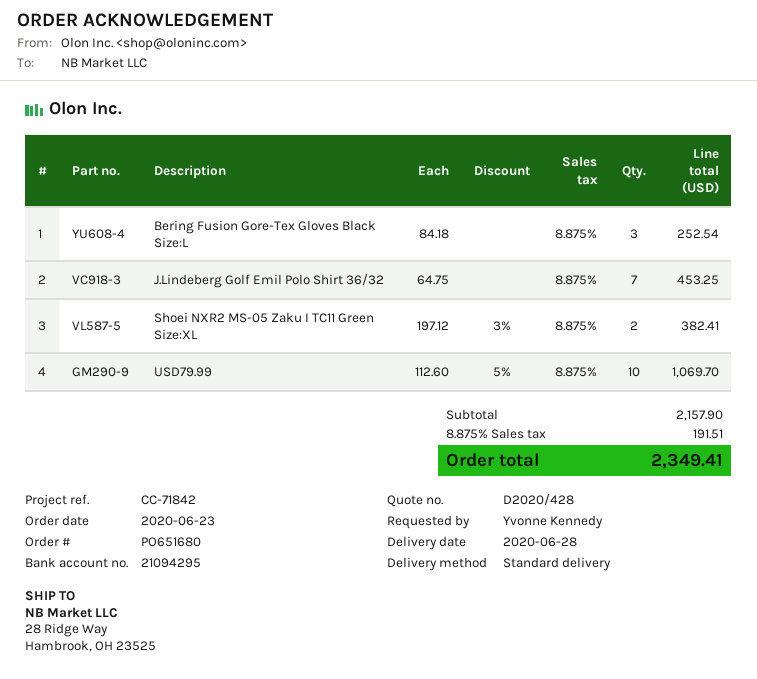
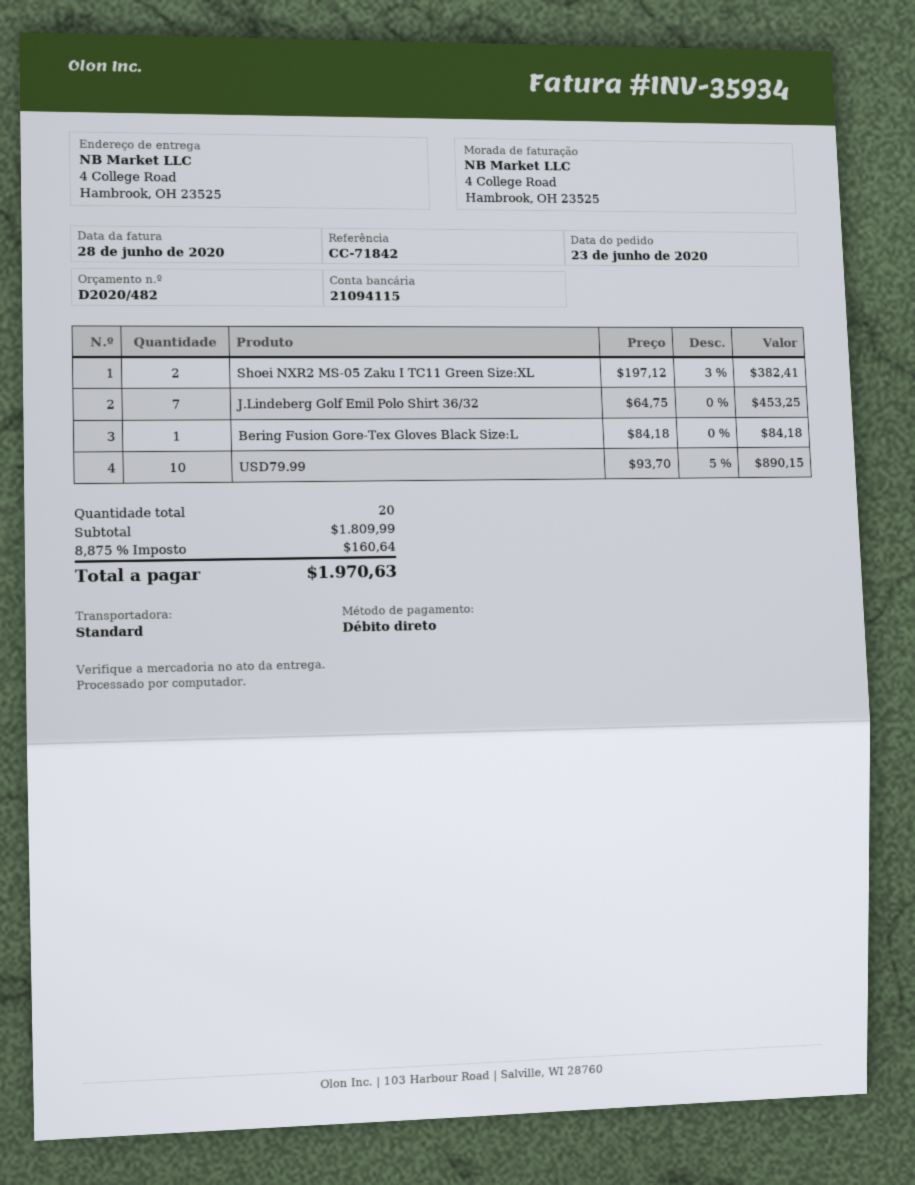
quote number: D2020/428 -> D2020/482
bank account: 21094295 -> 21094115
ship to: 28 Ridge Way, Hambrook, OH 23525 -> 4 College Road, Hambrook, OH 23525
Bering Fusion Gore-Tex Gloves Black Size:L: 3 x 84.18 = 252.54 -> 1 x 84.18 = 84.18
USD79.99: 10 x 112.60 - 5% = 1069.70 -> 10 x 93.70 - 5% = 890.15
subtotal: 2157.90 -> 1809.99
tax: 8.875% = 191.51 -> 8.875% = 160.64
total: 2349.41 -> 1970.63

